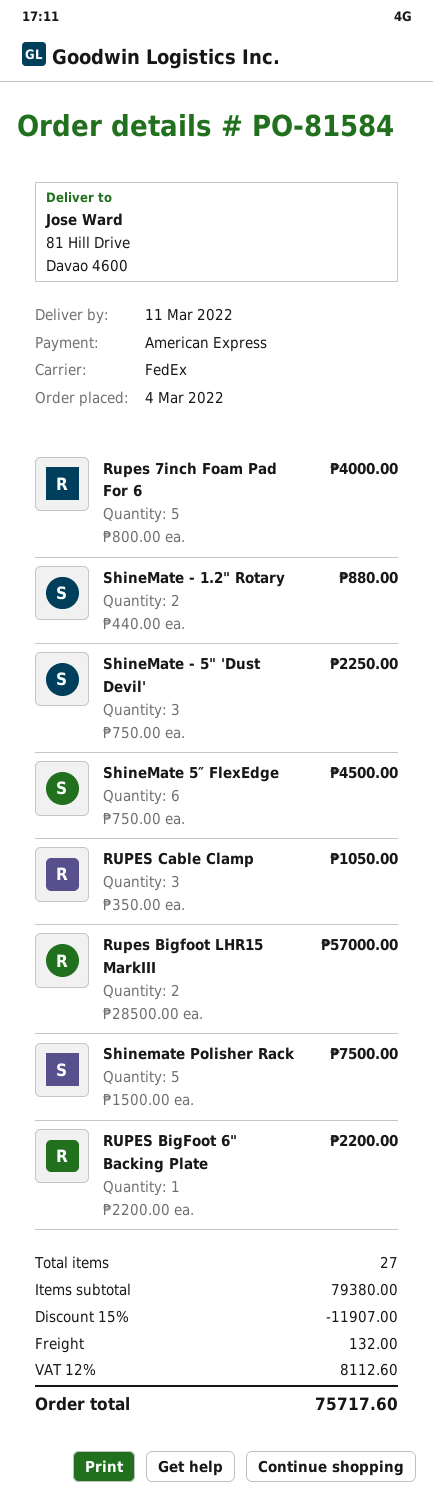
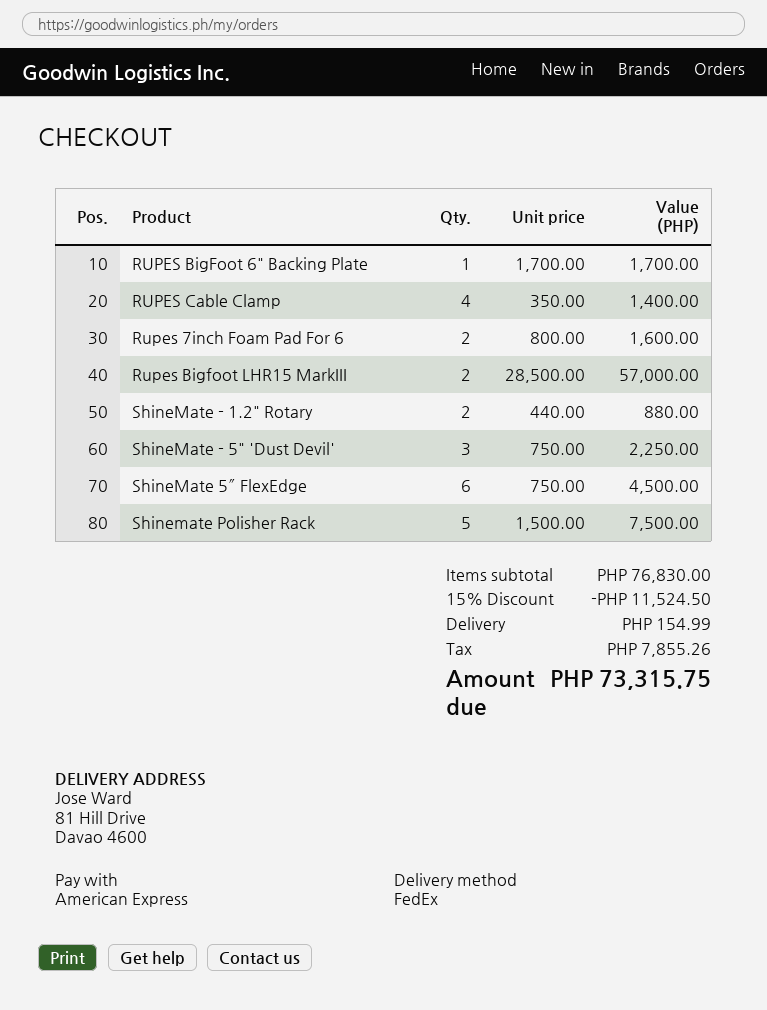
Rupes 7inch Foam Pad For 6: 5 x 800.00 = 4000.00 -> 2 x 800.00 = 1600.00
RUPES Cable Clamp: 3 x 350.00 = 1050.00 -> 4 x 350.00 = 1400.00
RUPES BigFoot 6" Backing Plate: 1 x 2200.00 = 2200.00 -> 1 x 1700.00 = 1700.00
subtotal: 79380.00 -> 76830.00
discount: 15% = 11907.00 -> 15% = 11524.50
shipping: 132.00 -> 154.99
tax: 8112.60 -> 7855.26
total: 75717.60 -> 73315.75

